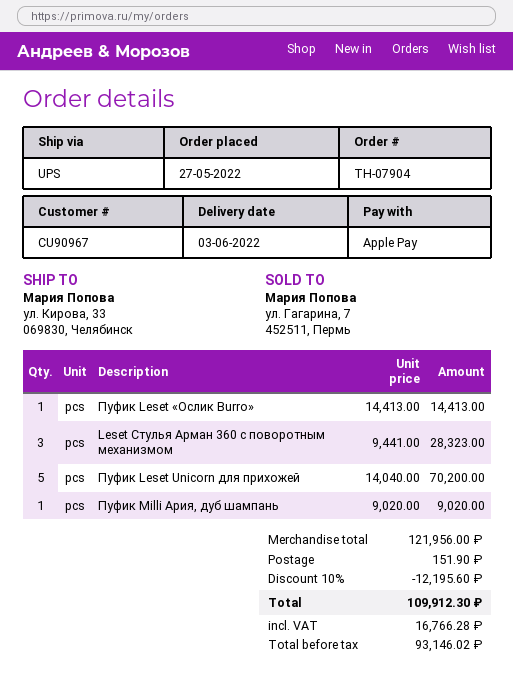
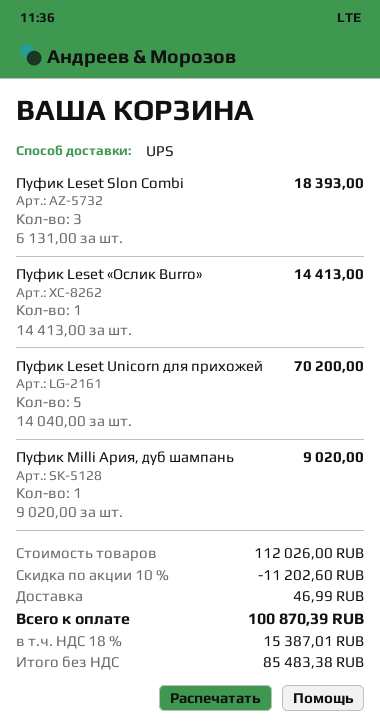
Leset Стулья Арман 360 с поворотным механизмом: 3 x 9441.00 = 28323.00 -> none
Пуфик Leset Slon Combi: none -> 3 x 6131.00 = 18393.00
subtotal: 121956.00 -> 112026.00
discount: 10% = 12195.60 -> 10% = 11202.60
shipping: 151.90 -> 46.99
net: 93146.02 -> 85483.38
tax: 16766.28 -> 15387.01
total: 109912.30 -> 100870.39

